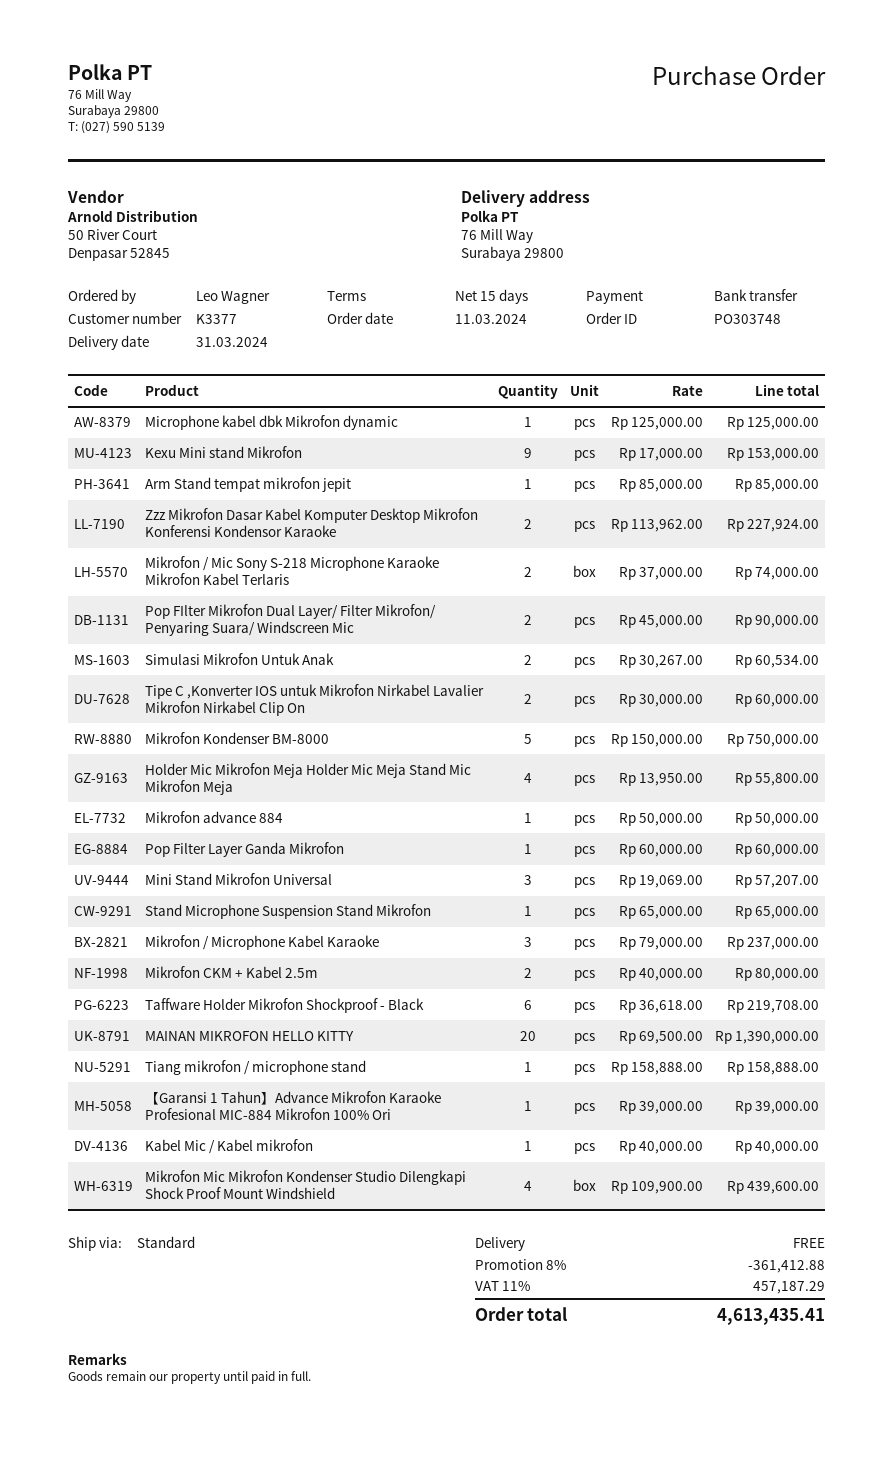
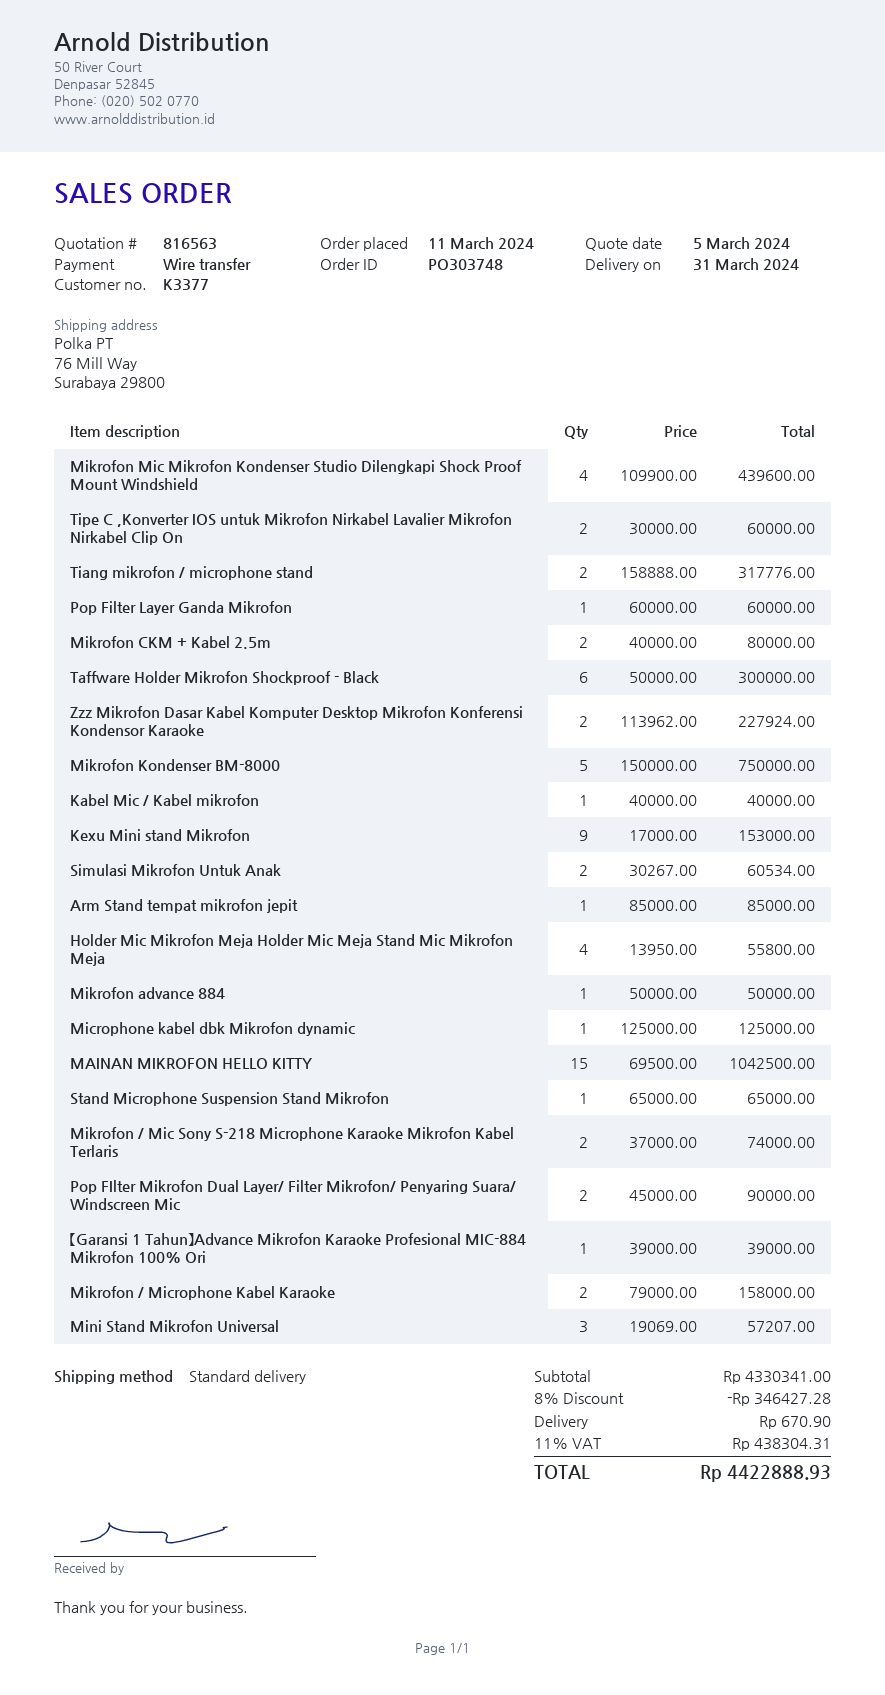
Mikrofon / Microphone Kabel Karaoke: 3 x 79000.00 = 237000.00 -> 2 x 79000.00 = 158000.00
Taffware Holder Mikrofon Shockproof - Black: 6 x 36618.00 = 219708.00 -> 6 x 50000.00 = 300000.00
MAINAN MIKROFON HELLO KITTY: 20 x 69500.00 = 1390000.00 -> 15 x 69500.00 = 1042500.00
Tiang mikrofon / microphone stand: 1 x 158888.00 = 158888.00 -> 2 x 158888.00 = 317776.00
discount: 8% = 361412.88 -> 8% = 346427.28
shipping: 0.00 -> 670.90
tax: 11% = 457187.29 -> 11% = 438304.31
total: 4613435.41 -> 4422888.93

